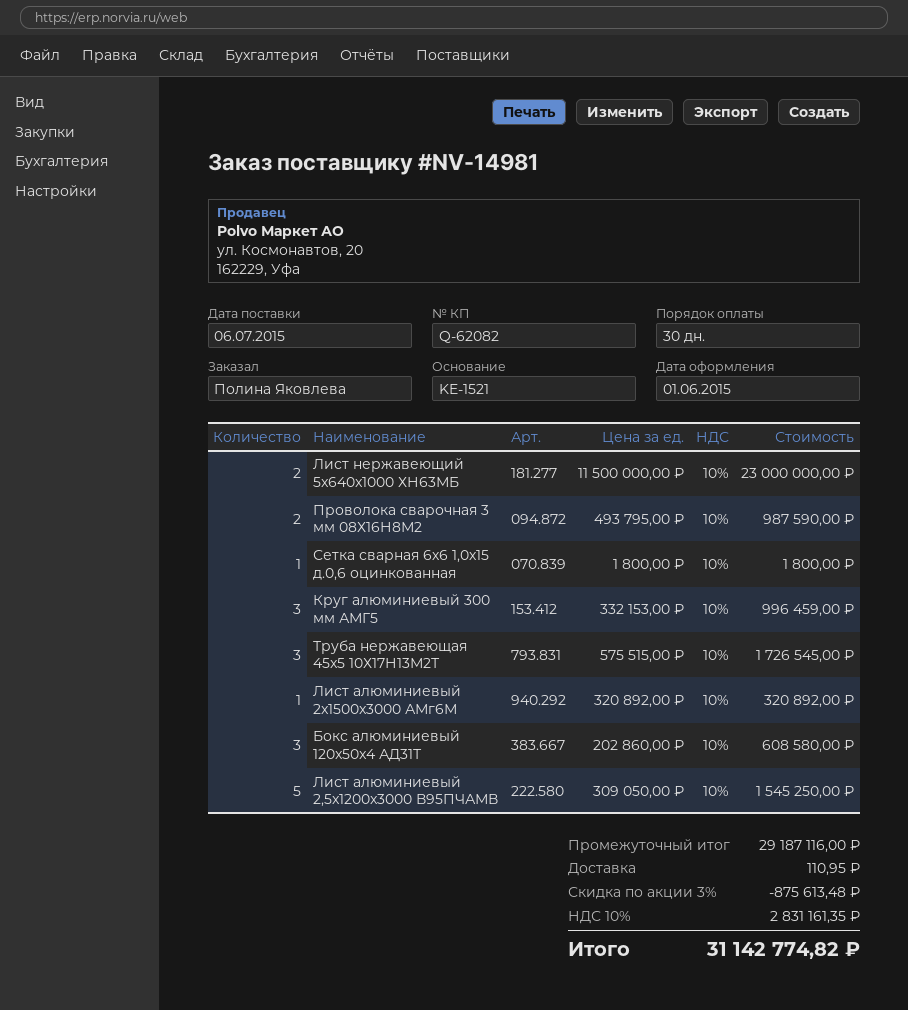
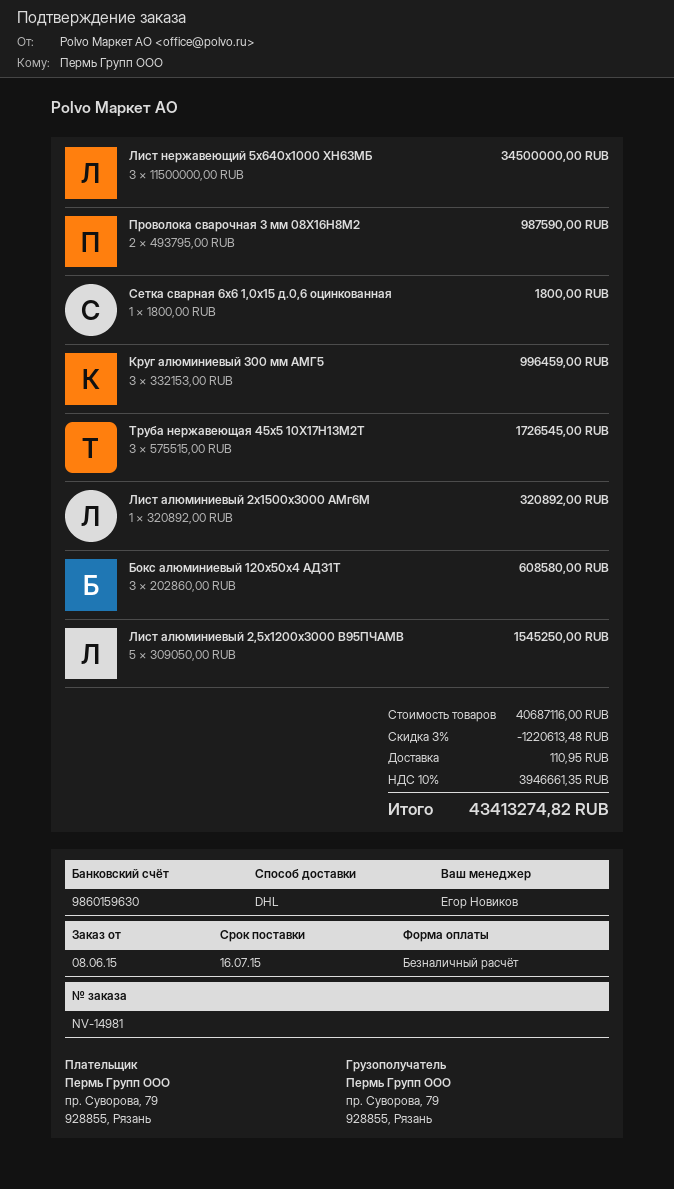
order date: 2015-06-01 -> 2015-06-08
delivery date: 2015-07-06 -> 2015-07-16
Лист нержавеющий 5x640x1000 ХН63МБ: 2 x 11500000.00 = 23000000.00 -> 3 x 11500000.00 = 34500000.00
subtotal: 29187116.00 -> 40687116.00
discount: 3% = 875613.48 -> 3% = 1220613.48
tax: 10% = 2831161.35 -> 10% = 3946661.35
total: 31142774.82 -> 43413274.82

